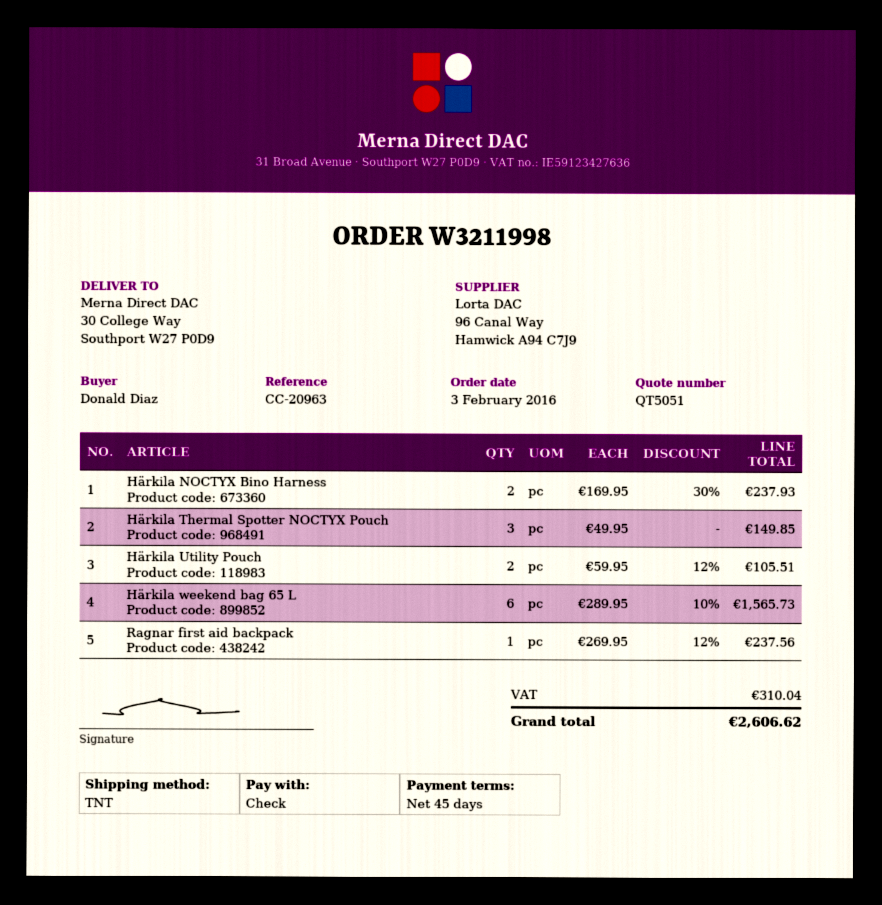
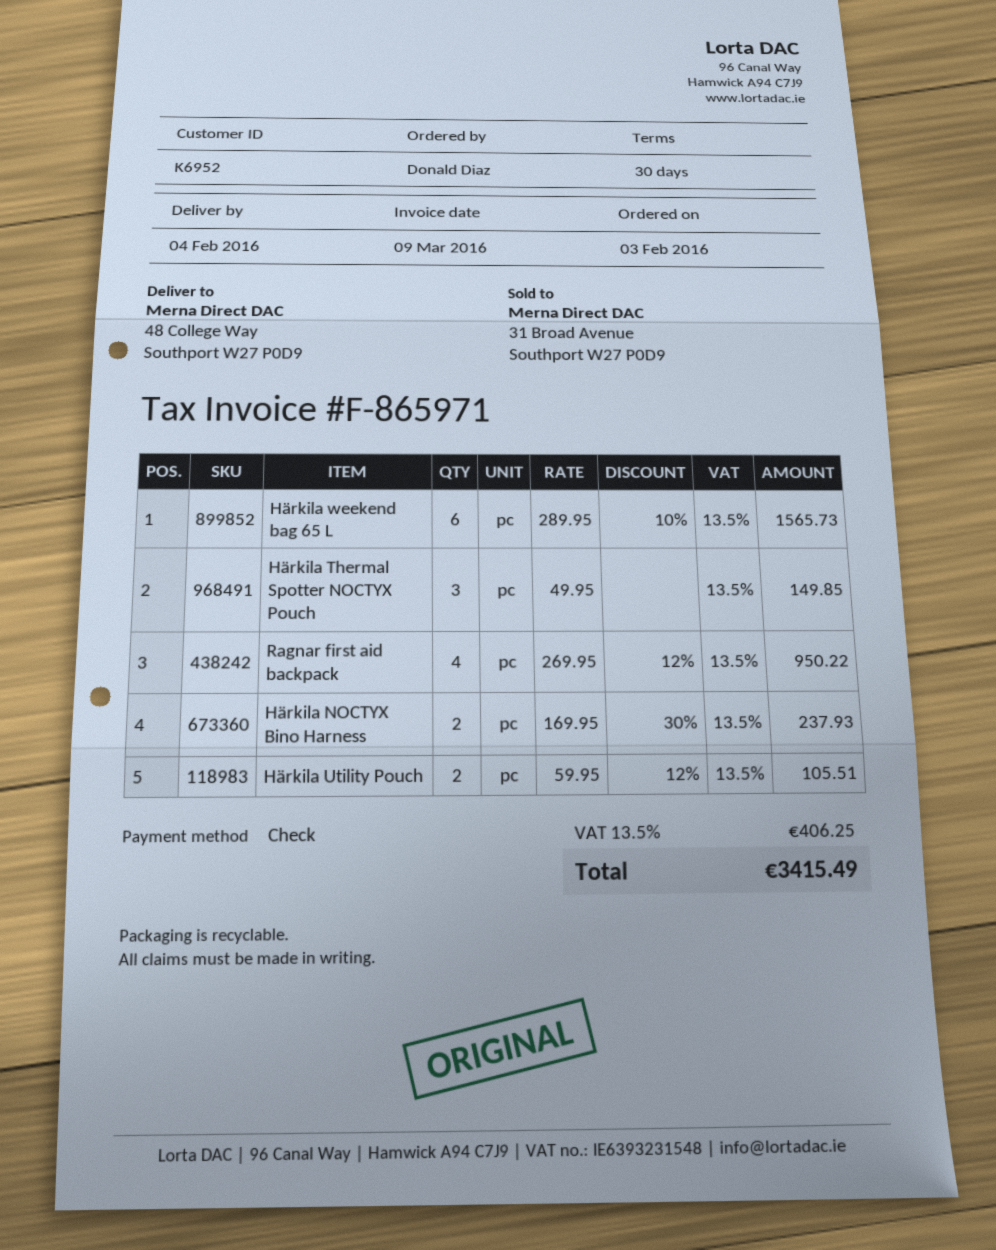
payment terms: 45 days -> 30 days
ship to: 30 College Way, Southport W27 P0D9 -> 48 College Way, Southport W27 P0D9
Ragnar first aid backpack: 1 x 269.95 - 12% = 237.56 -> 4 x 269.95 - 12% = 950.22
tax: 310.04 -> 406.25
total: 2606.62 -> 3415.49

